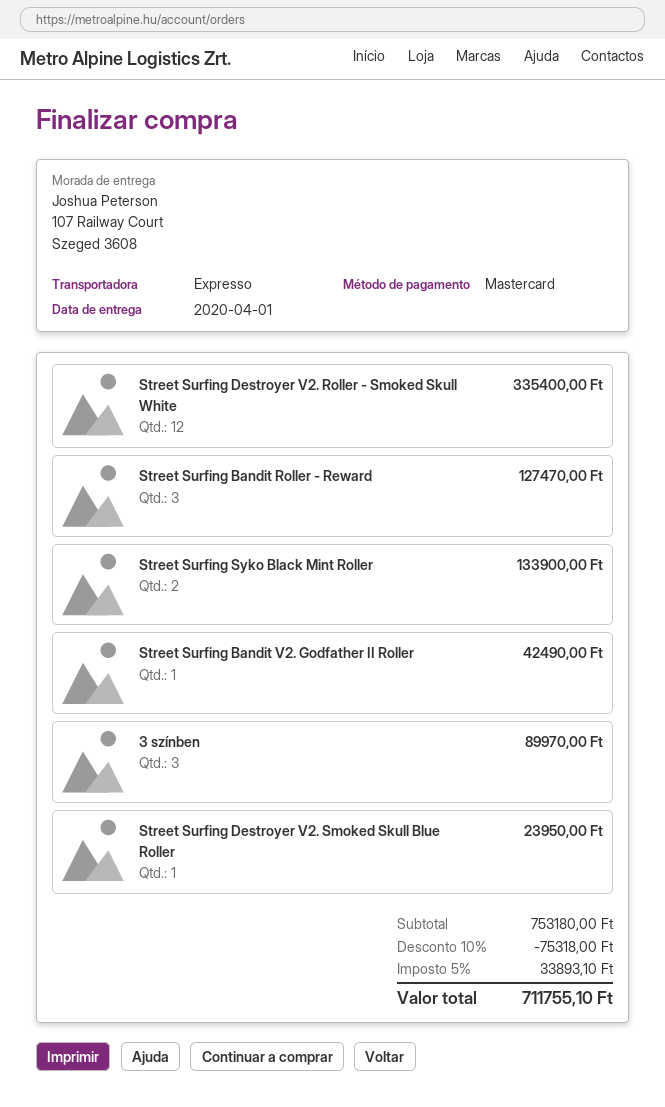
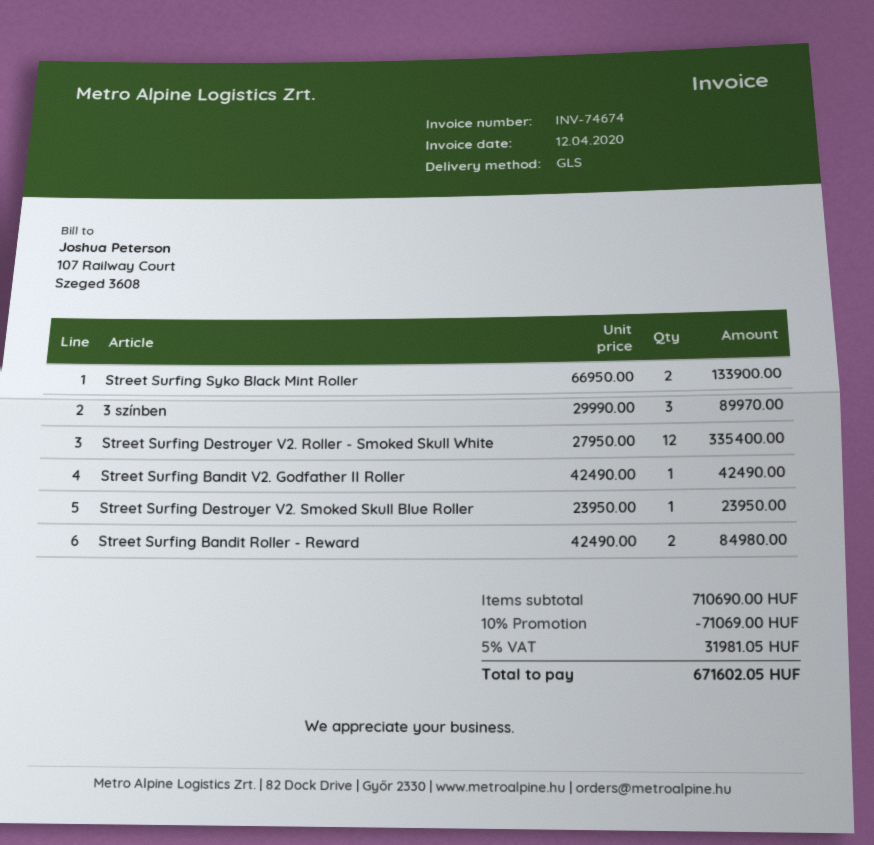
shipping method: express -> GLS
Street Surfing Bandit Roller - Reward: 3 for 127470.00 -> 2 for 84980.00
subtotal: 753180.00 -> 710690.00
discount: 10% = 75318.00 -> 10% = 71069.00
tax: 5% = 33893.10 -> 5% = 31981.05
total: 711755.10 -> 671602.05

